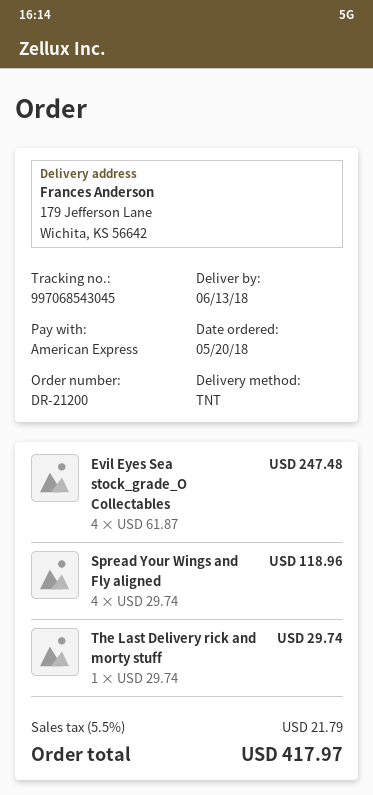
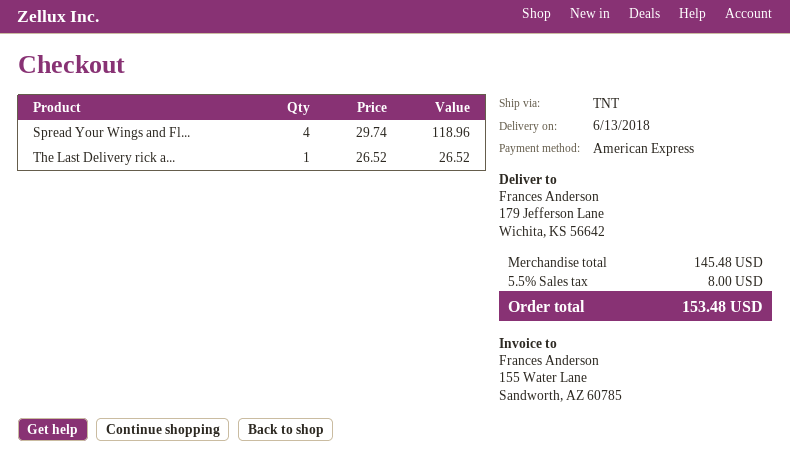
Evil Eyes Sea stock_grade_O Collectables: 4 x 61.87 = 247.48 -> none
The Last Delivery rick and morty stuff: 1 x 29.74 = 29.74 -> 1 x 26.52 = 26.52
tax: 5.5% = 21.79 -> 5.5% = 8.00
total: 417.97 -> 153.48

